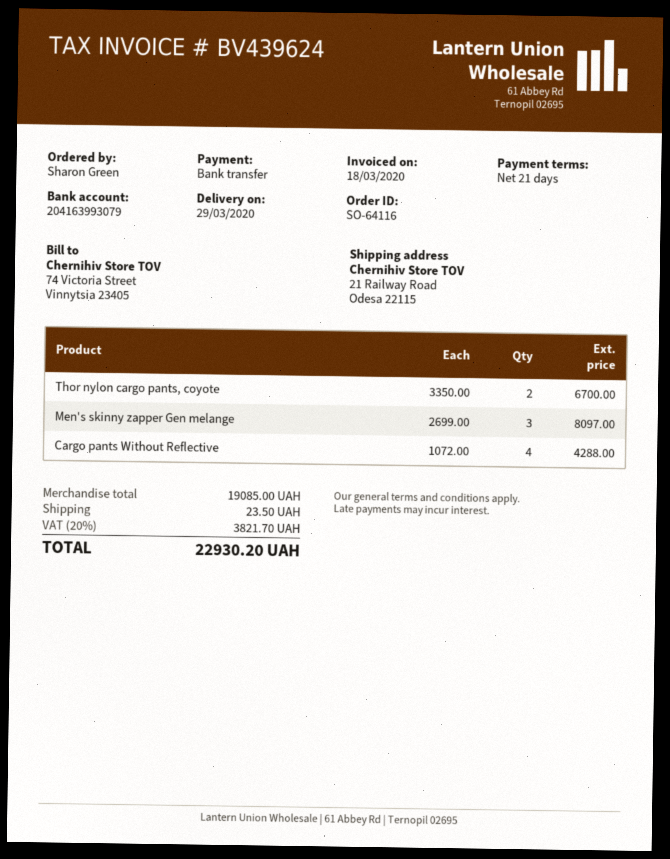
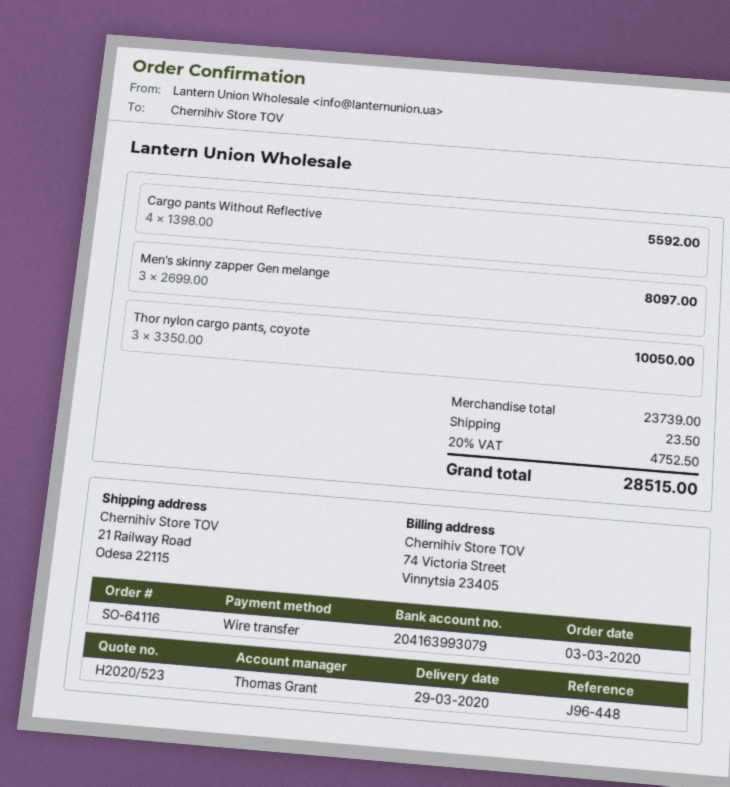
Thor nylon cargo pants, coyote: 2 x 3350.00 = 6700.00 -> 3 x 3350.00 = 10050.00
Cargo pants Without Reflective: 4 x 1072.00 = 4288.00 -> 4 x 1398.00 = 5592.00
subtotal: 19085.00 -> 23739.00
tax: 20% = 3821.70 -> 20% = 4752.50
total: 22930.20 -> 28515.00

